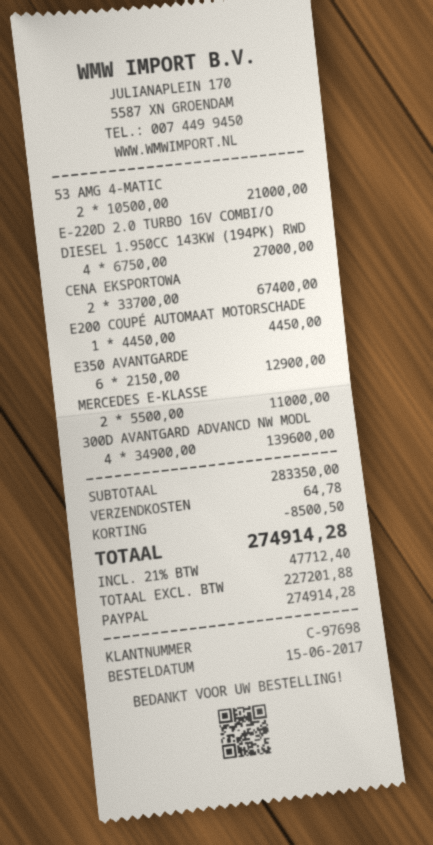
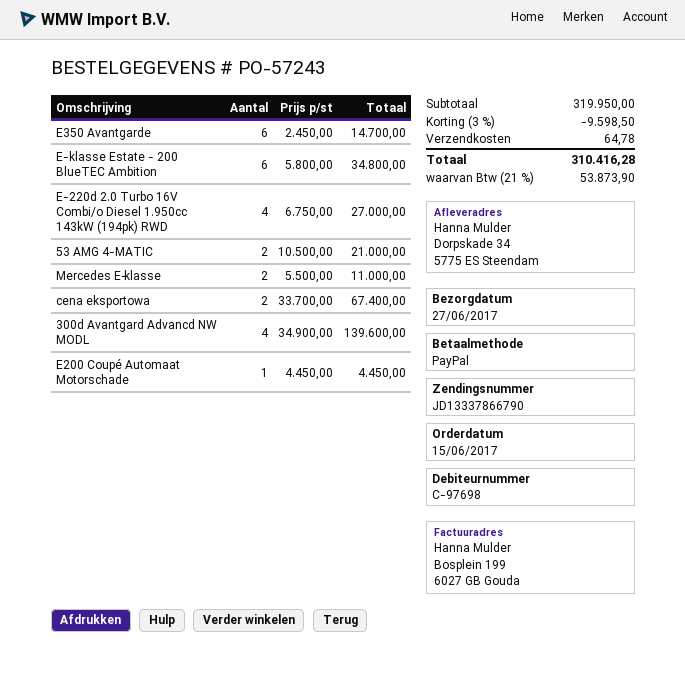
E350 AVANTGARDE: 6 x 2150.00 = 12900.00 -> 6 x 2450.00 = 14700.00
E-klasse Estate - 200 BlueTEC Ambition: none -> 6 x 5800.00 = 34800.00
subtotal: 283350.00 -> 319950.00
discount: 8500.50 -> 9598.50
tax: 21% = 47712.40 -> 21% = 53873.90
total: 274914.28 -> 310416.28

